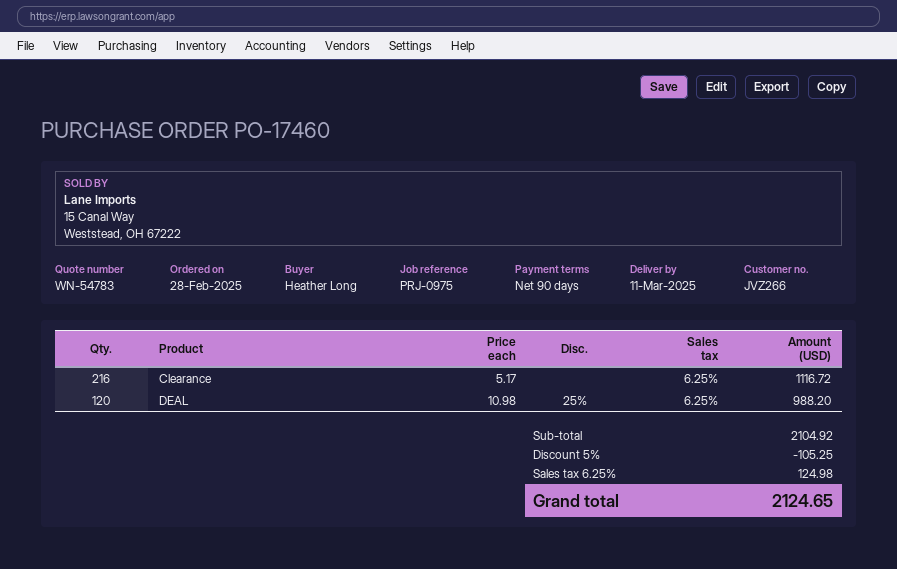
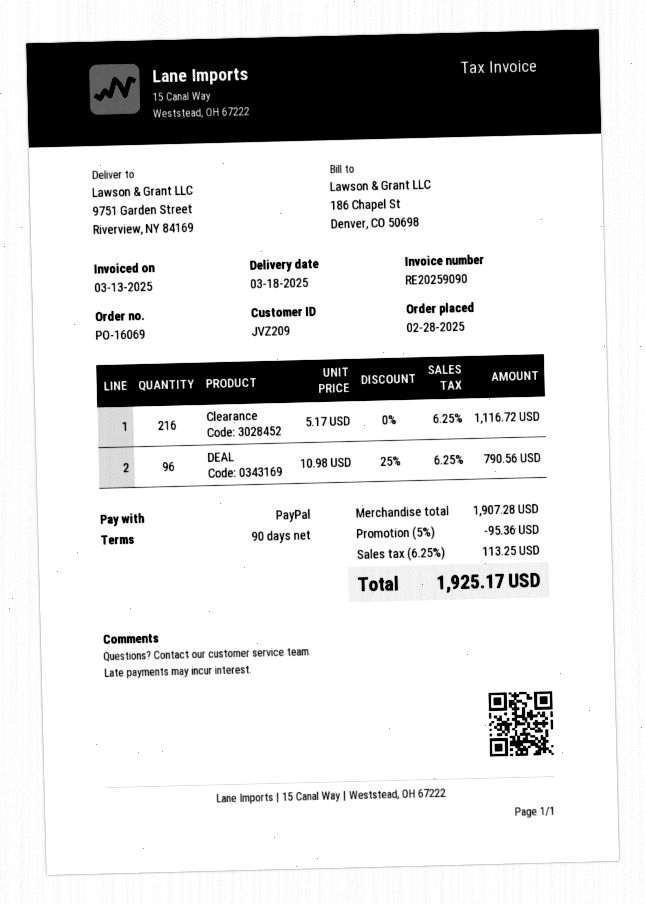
order number: PO-17460 -> PO-16069
delivery date: 2025-03-11 -> 2025-03-18
customer number: JVZ266 -> JVZ209
DEAL: 120 x 10.98 - 25% = 988.20 -> 96 x 10.98 - 25% = 790.56
subtotal: 2104.92 -> 1907.28
discount: 5% = 105.25 -> 5% = 95.36
tax: 6.25% = 124.98 -> 6.25% = 113.25
total: 2124.65 -> 1925.17

